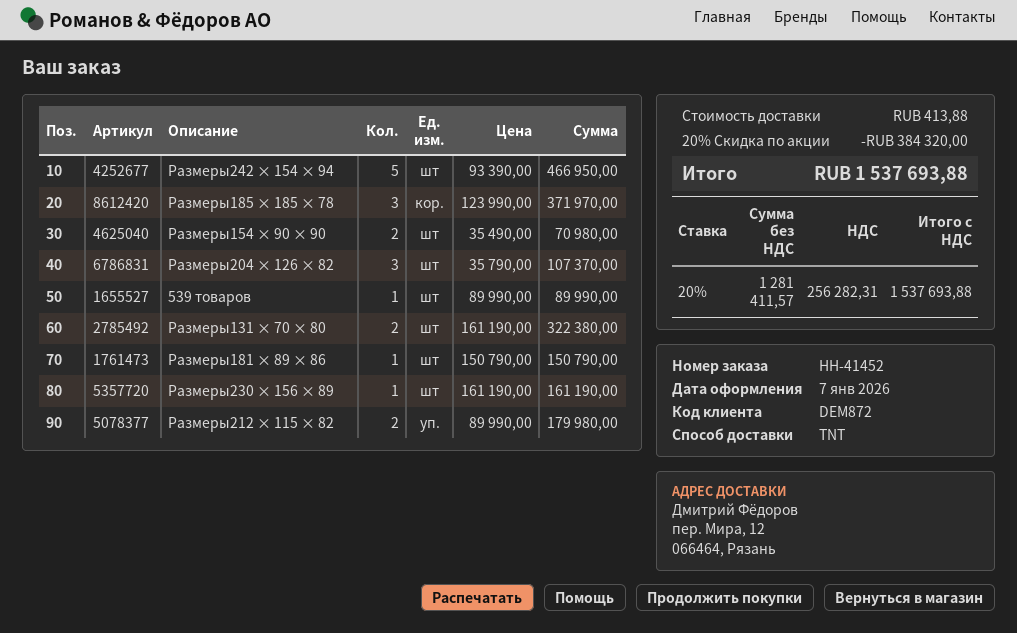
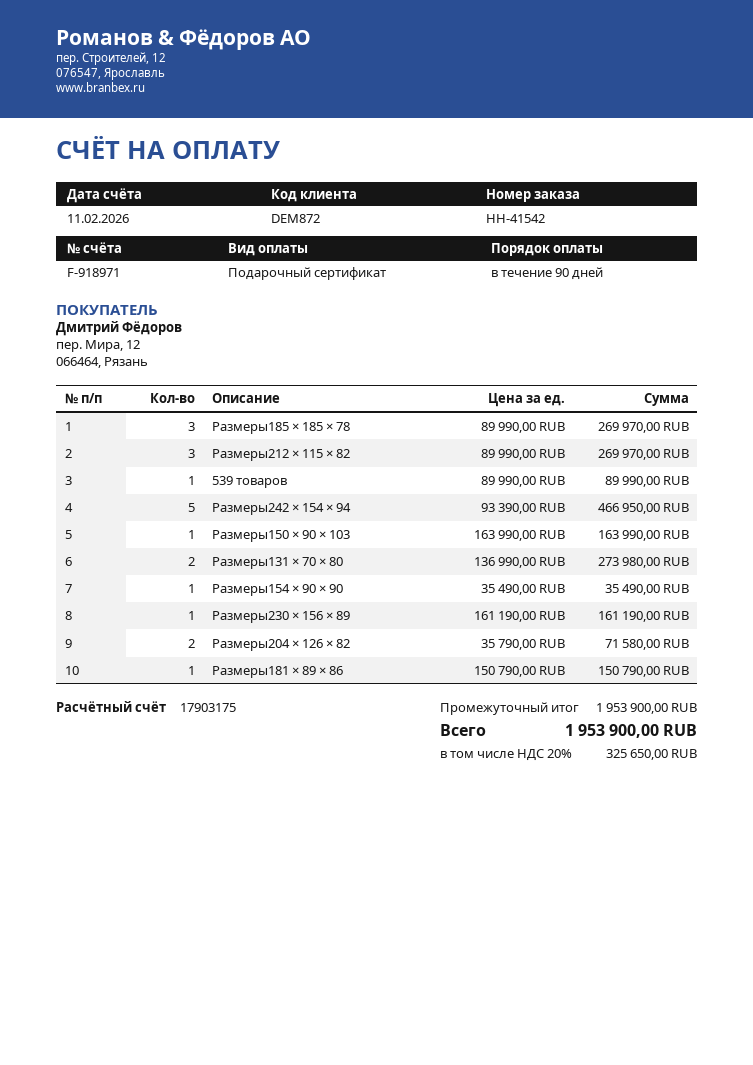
order number: HH-41452 -> HH-41542
Размеры185 × 185 × 78: 3 x 123990.00 = 371970.00 -> 3 x 89990.00 = 269970.00
Размеры154 × 90 × 90: 2 x 35490.00 = 70980.00 -> 1 x 35490.00 = 35490.00
Размеры204 × 126 × 82: 3 x 35790.00 = 107370.00 -> 2 x 35790.00 = 71580.00
Размеры131 × 70 × 80: 2 x 161190.00 = 322380.00 -> 2 x 136990.00 = 273980.00
Размеры212 × 115 × 82: 2 x 89990.00 = 179980.00 -> 3 x 89990.00 = 269970.00
Размеры150 × 90 × 103: none -> 1 x 163990.00 = 163990.00
discount: 20% = 384320.00 -> none
shipping: 413.88 -> none
tax: 20% = 256282.31 -> 20% = 325650.00
total: 1537693.88 -> 1953900.00

